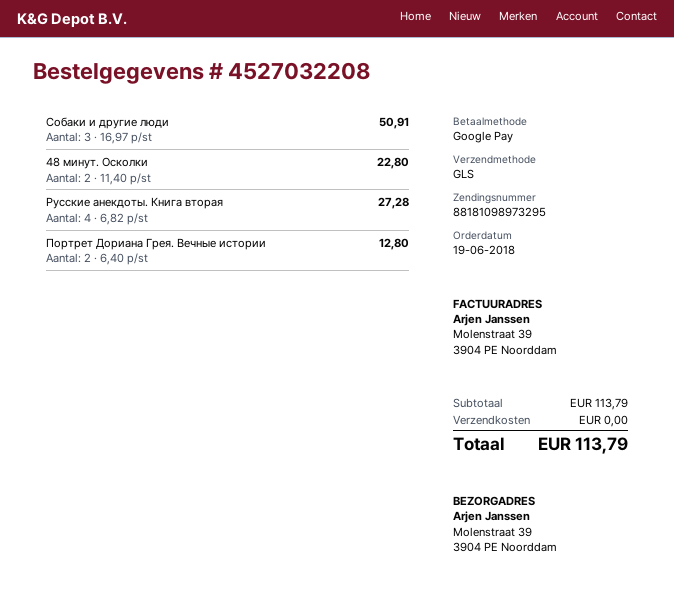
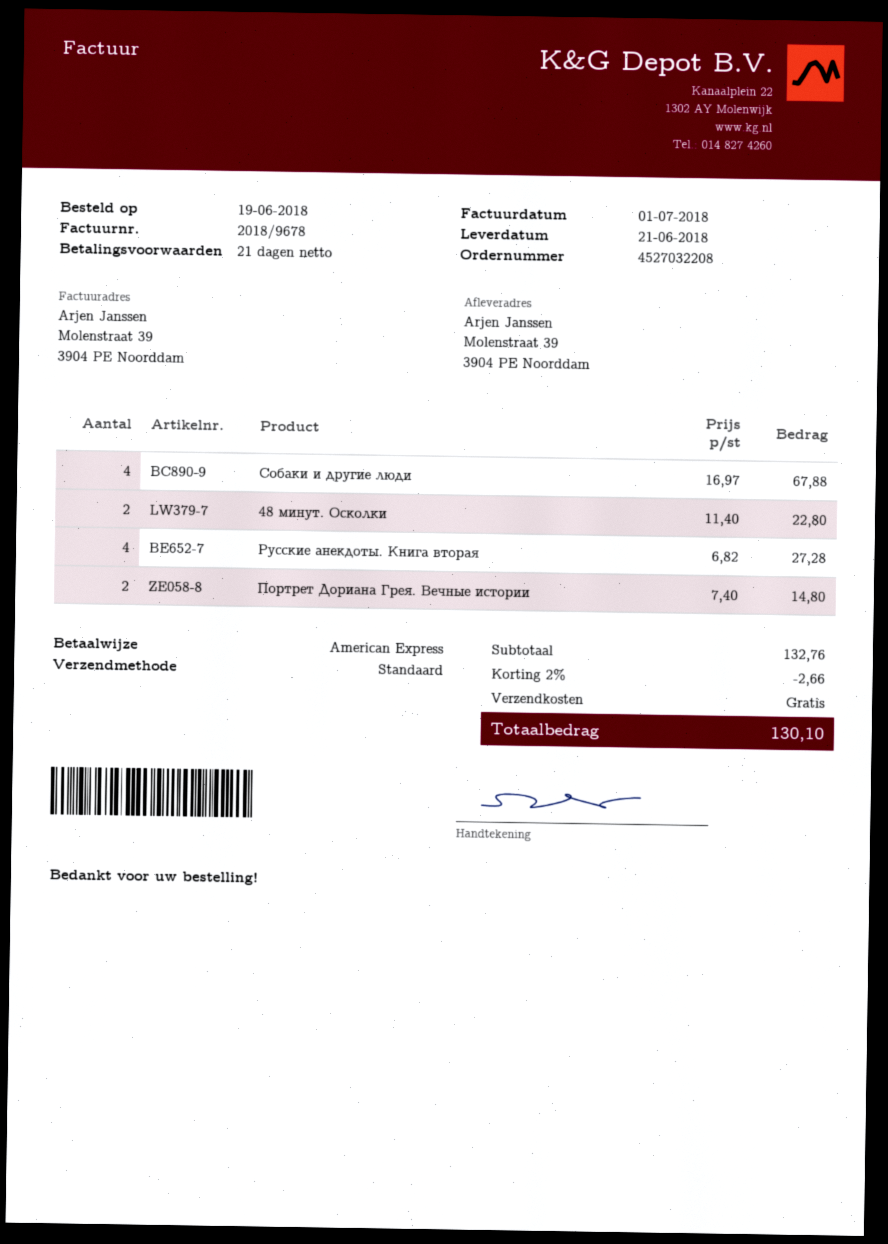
payment method: Google Pay -> American Express
shipping method: GLS -> standard
Собаки и другие люди: 3 x 16.97 = 50.91 -> 4 x 16.97 = 67.88
Портрет Дориана Грея. Вечные истории: 2 x 6.40 = 12.80 -> 2 x 7.40 = 14.80
subtotal: 113.79 -> 132.76
discount: none -> 2% = 2.66
total: 113.79 -> 130.10

